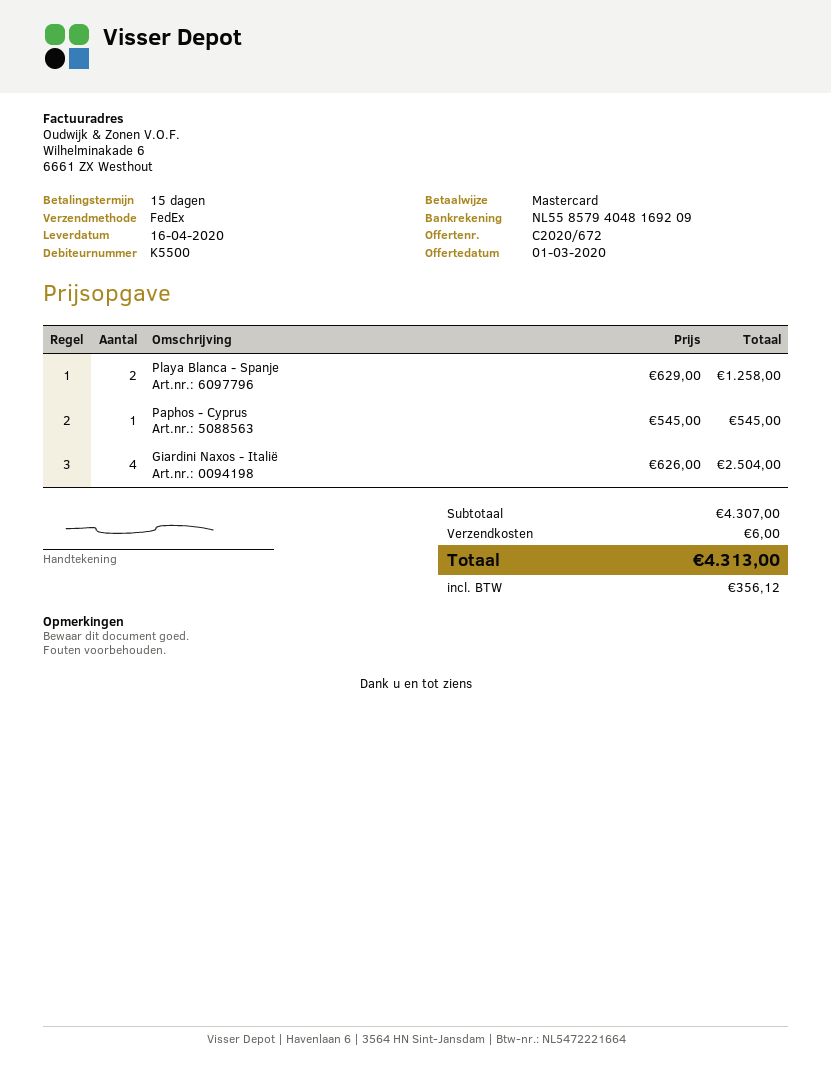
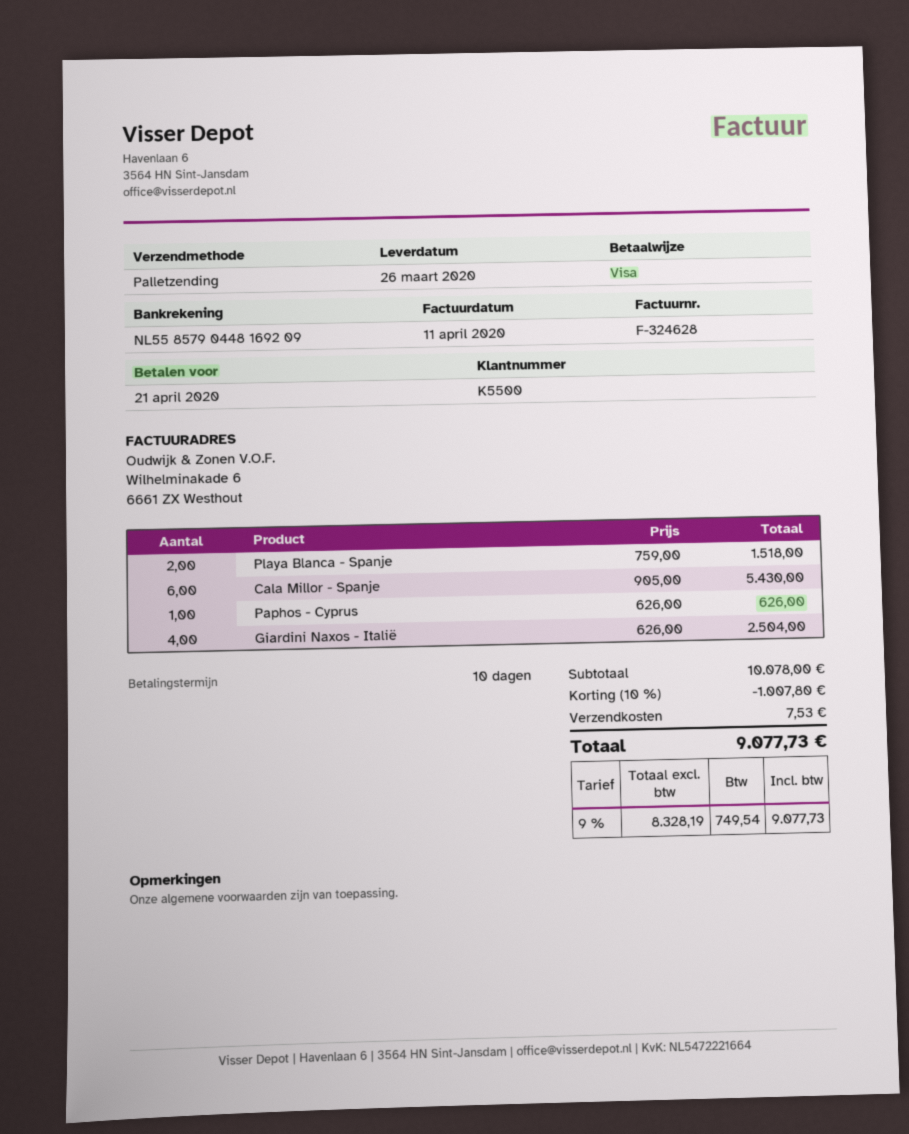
delivery date: 2020-04-16 -> 2020-03-26
payment terms: 15 days -> 10 days
payment method: Mastercard -> Visa
bank account: NL5585794048169209 -> NL5585790448169209
shipping method: FedEx -> pallet freight
Playa Blanca - Spanje: 2 x 629.00 = 1258.00 -> 2 x 759.00 = 1518.00
Paphos - Cyprus: 1 x 545.00 = 545.00 -> 1 x 626.00 = 626.00
Cala Millor - Spanje: none -> 6 x 905.00 = 5430.00
subtotal: 4307.00 -> 10078.00
discount: none -> 10% = 1007.80
shipping: 6.00 -> 7.53
tax: 356.12 -> 749.54
total: 4313.00 -> 9077.73

